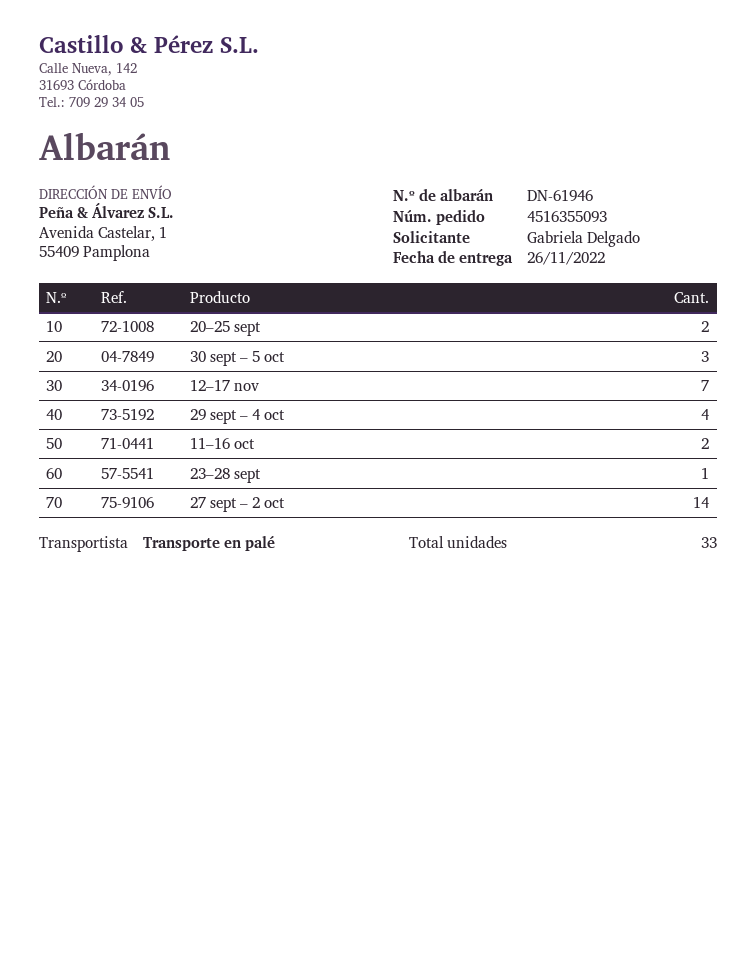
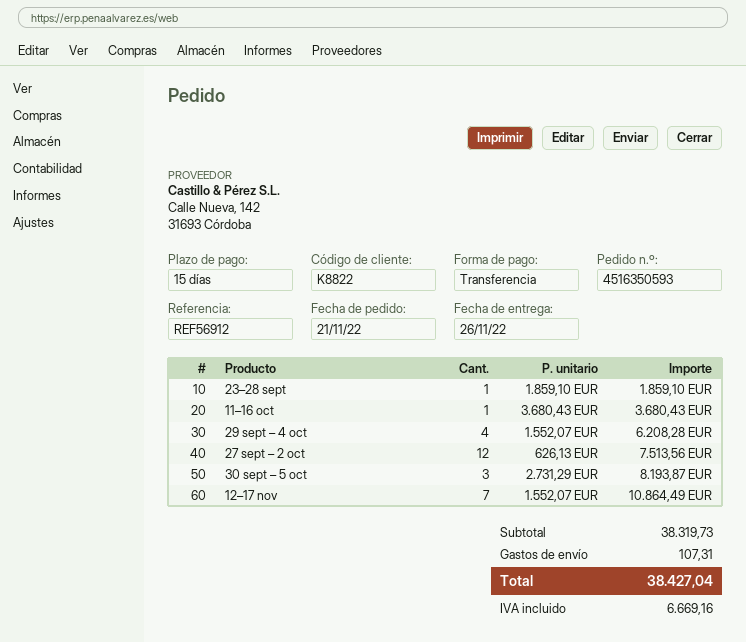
order number: 4516355093 -> 4516350593
20–25 sept: 2 -> none
11–16 oct: 2 -> 1
27 sept – 2 oct: 14 -> 12

